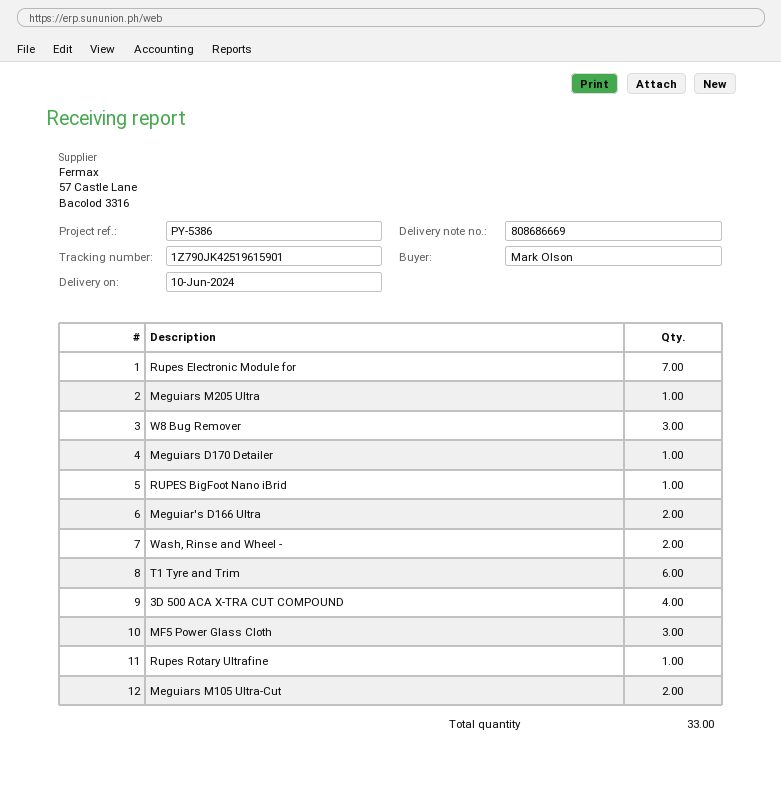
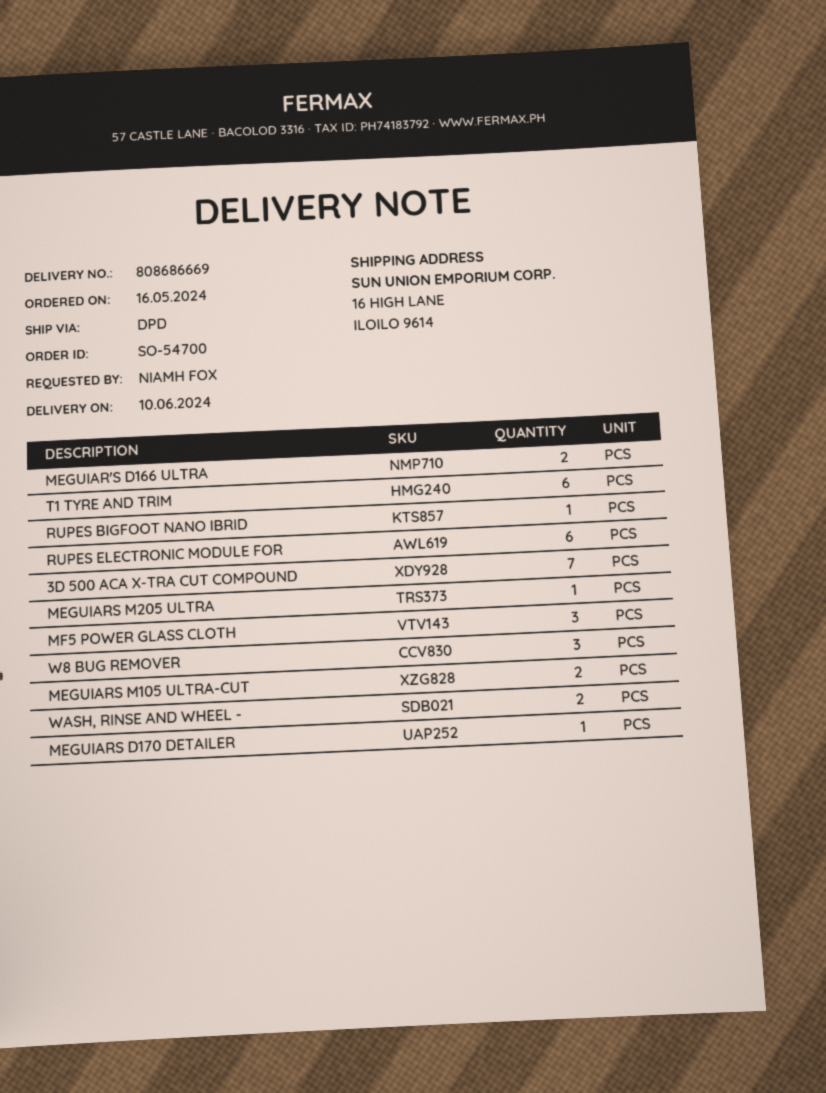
ordered by: Mark Olson -> NIAMH FOX
Rupes Electronic Module for: 7 -> 6
3D 500 ACA X-TRA CUT COMPOUND: 4 -> 7
Rupes Rotary Ultrafine: 1 -> none

